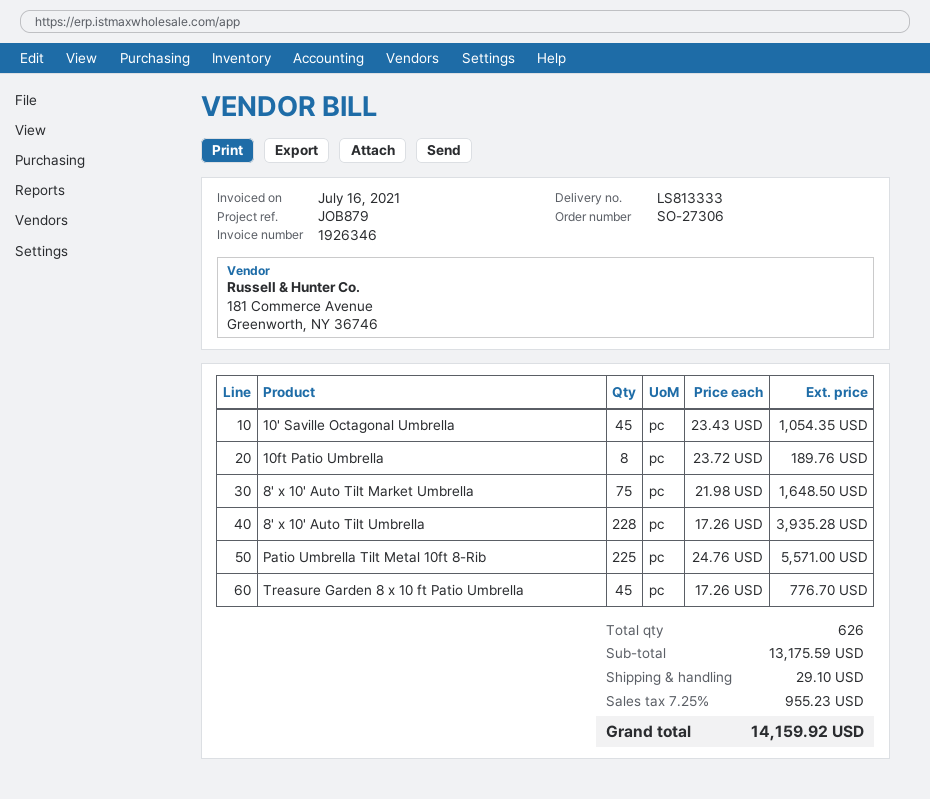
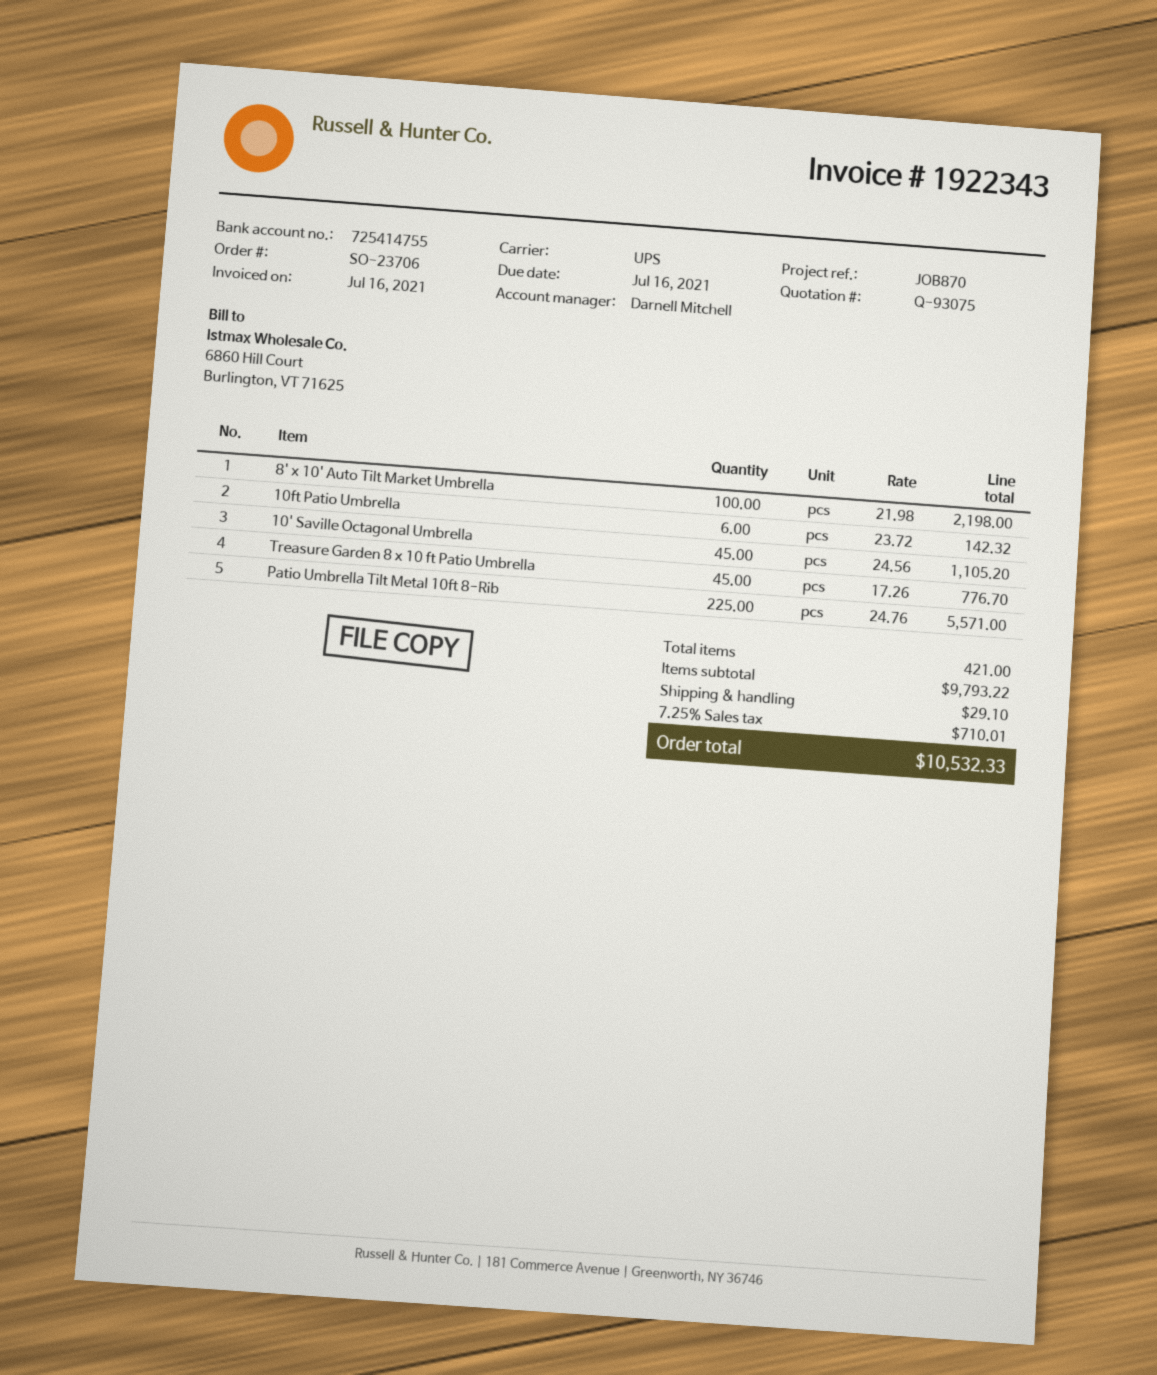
order number: SO-27306 -> SO-23706
invoice number: 1926346 -> 1922343
reference: JOB879 -> JOB870
10' Saville Octagonal Umbrella: 45 x 23.43 = 1054.35 -> 45 x 24.56 = 1105.20
10ft Patio Umbrella: 8 x 23.72 = 189.76 -> 6 x 23.72 = 142.32
8' x 10' Auto Tilt Market Umbrella: 75 x 21.98 = 1648.50 -> 100 x 21.98 = 2198.00
8' x 10' Auto Tilt Umbrella: 228 x 17.26 = 3935.28 -> none
total quantity: 626 -> 421
subtotal: 13175.59 -> 9793.22
tax: 7.25% = 955.23 -> 7.25% = 710.01
total: 14159.92 -> 10532.33

